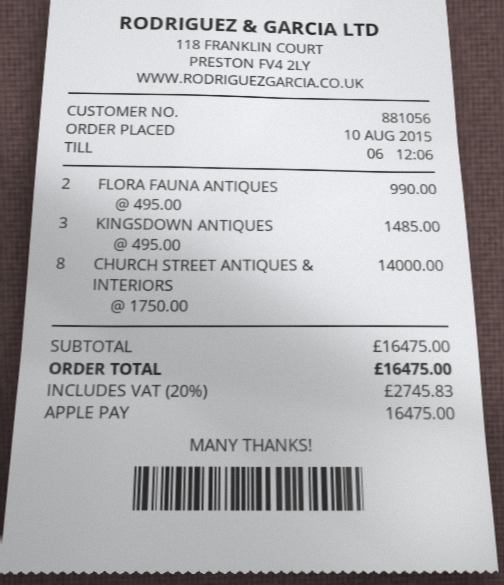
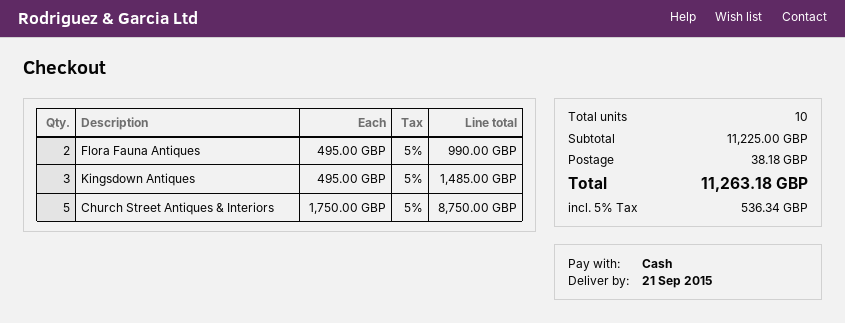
payment method: Apple Pay -> cash
CHURCH STREET ANTIQUES & INTERIORS: 8 x 1750.00 = 14000.00 -> 5 x 1750.00 = 8750.00
subtotal: 16475.00 -> 11225.00
shipping: none -> 38.18
tax: 20% = 2745.83 -> 5% = 536.34
total: 16475.00 -> 11263.18

